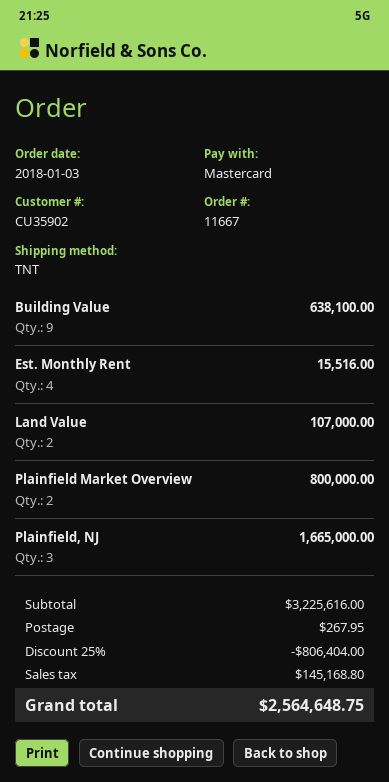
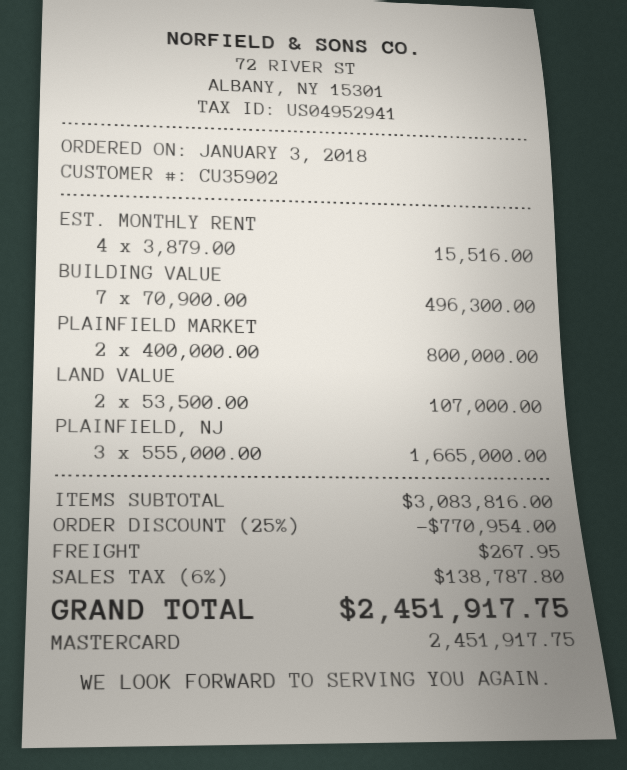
Building Value: 9 for 638100.00 -> 7 for 496300.00
subtotal: 3225616.00 -> 3083816.00
discount: 25% = 806404.00 -> 25% = 770954.00
tax: 145168.80 -> 138787.80
total: 2564648.75 -> 2451917.75

